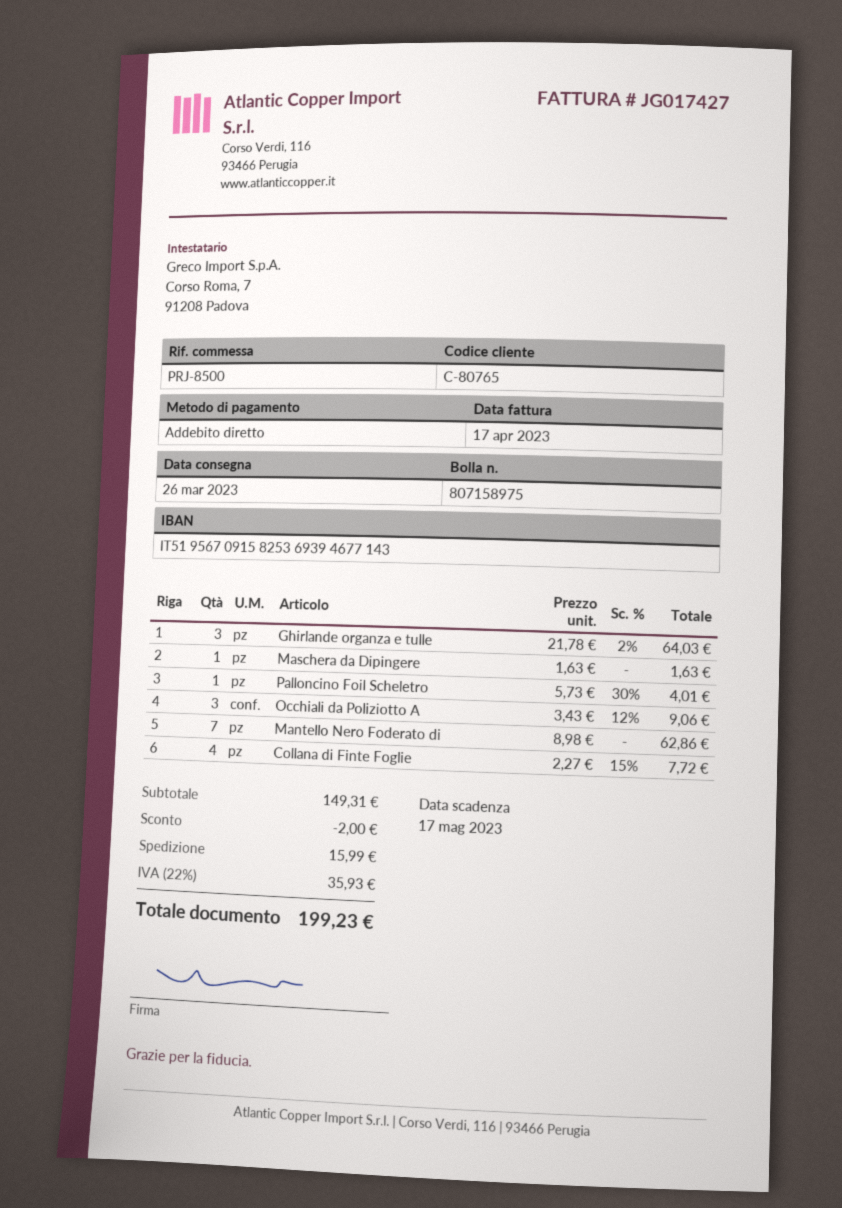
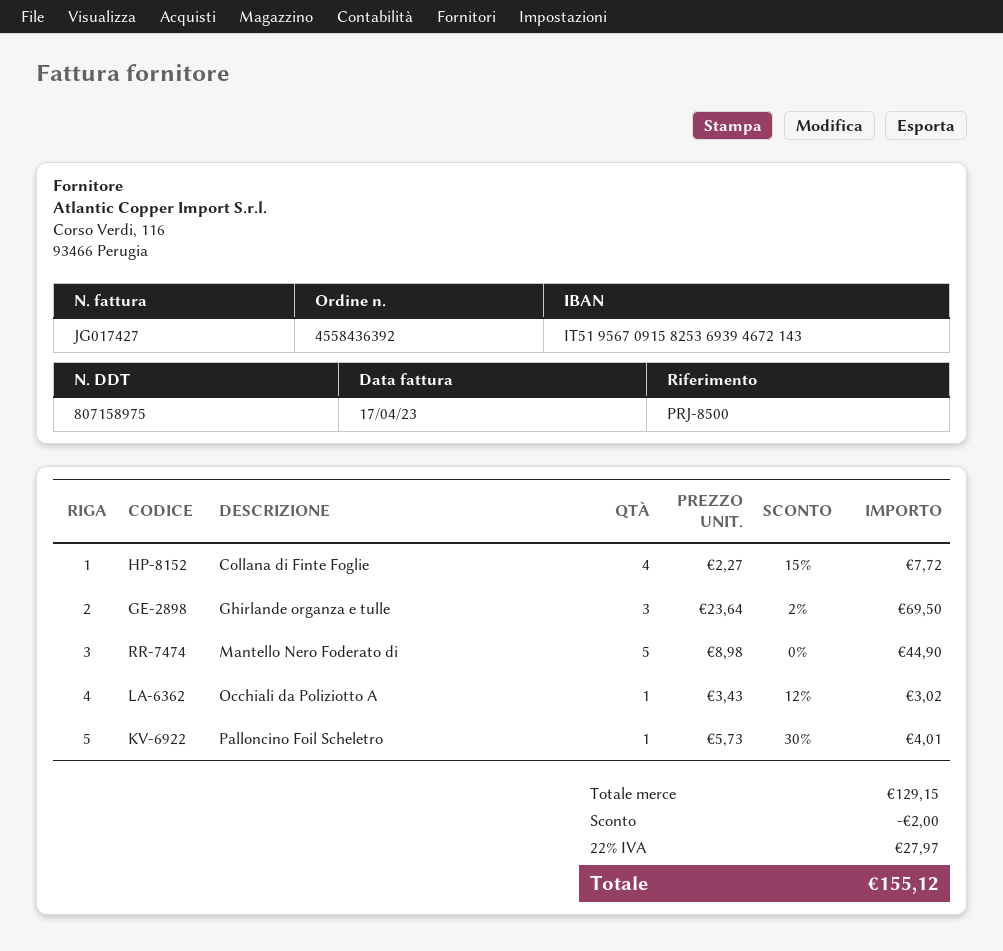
bank account: IT5195670915825369394677143 -> IT5195670915825369394672143
Ghirlande organza e tulle: 3 x 21.78 - 2% = 64.03 -> 3 x 23.64 - 2% = 69.50
Maschera da Dipingere: 1 x 1.63 = 1.63 -> none
Occhiali da Poliziotto A: 3 x 3.43 - 12% = 9.06 -> 1 x 3.43 - 12% = 3.02
Mantello Nero Foderato di: 7 x 8.98 = 62.86 -> 5 x 8.98 = 44.90
subtotal: 149.31 -> 129.15
shipping: 15.99 -> none
tax: 22% = 35.93 -> 22% = 27.97
total: 199.23 -> 155.12

